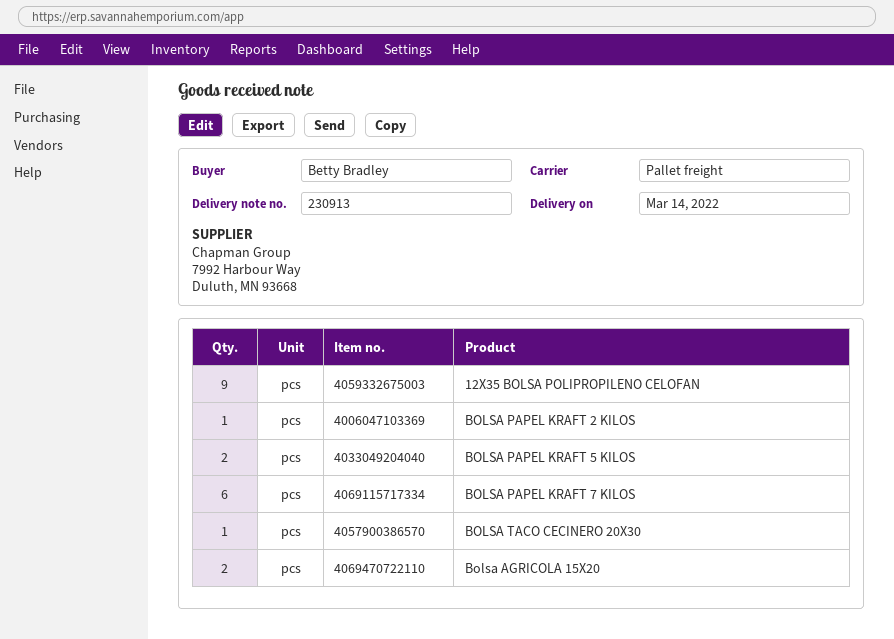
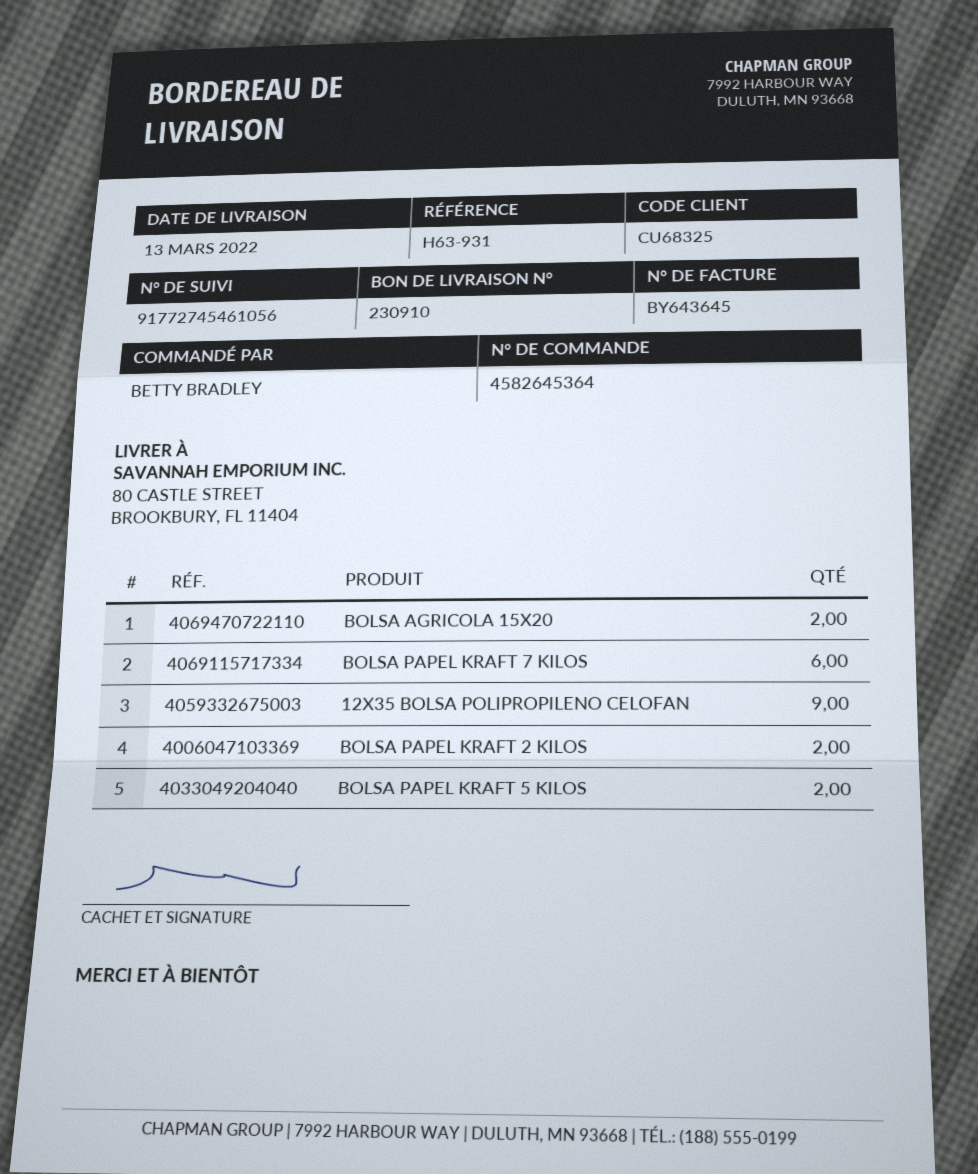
delivery note number: 230913 -> 230910
delivery date: 2022-03-14 -> 2022-03-13
BOLSA PAPEL KRAFT 2 KILOS: 1 -> 2
BOLSA TACO CECINERO 20X30: 1 -> none

